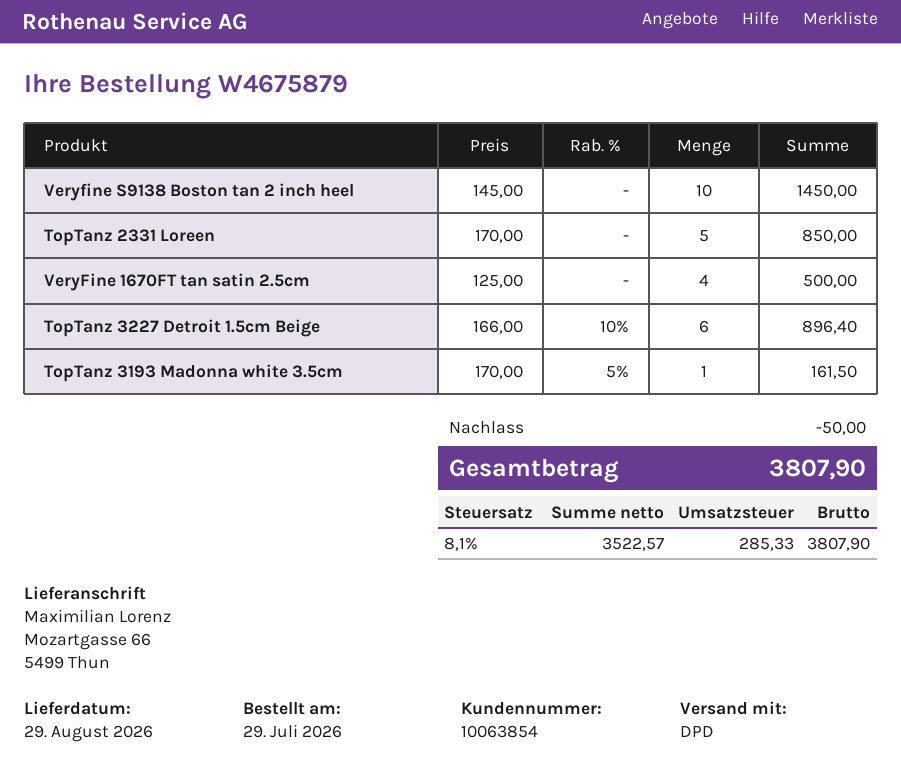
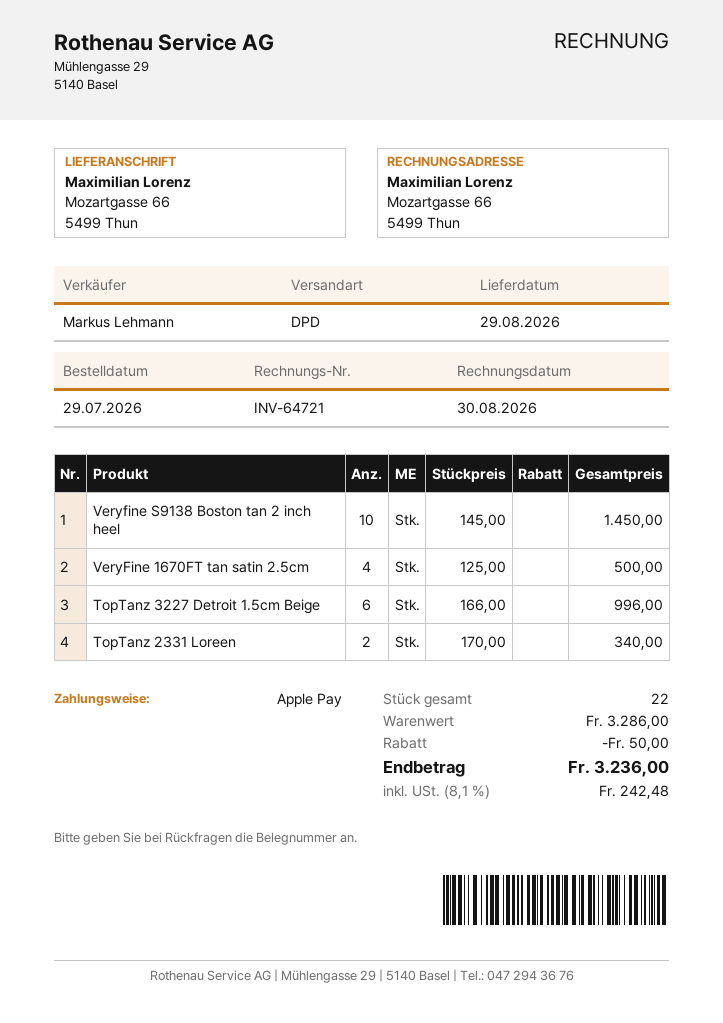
TopTanz 2331 Loreen: 5 x 170.00 = 850.00 -> 2 x 170.00 = 340.00
TopTanz 3227 Detroit 1.5cm Beige: 6 x 166.00 - 10% = 896.40 -> 6 x 166.00 = 996.00
TopTanz 3193 Madonna white 3.5cm: 1 x 170.00 - 5% = 161.50 -> none
tax: 8.1% = 285.33 -> 8.1% = 242.48
total: 3807.90 -> 3236.00

